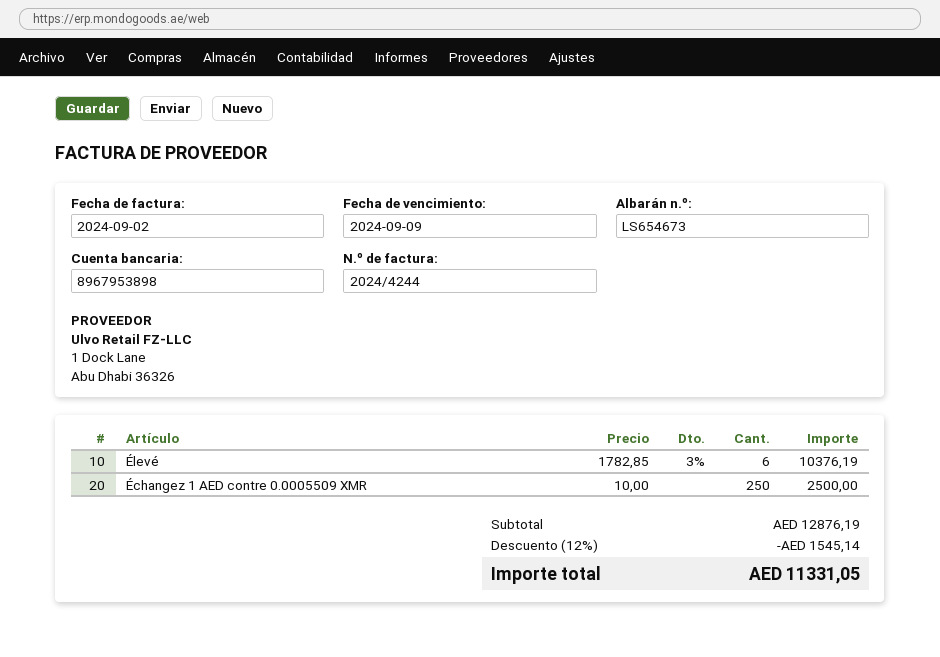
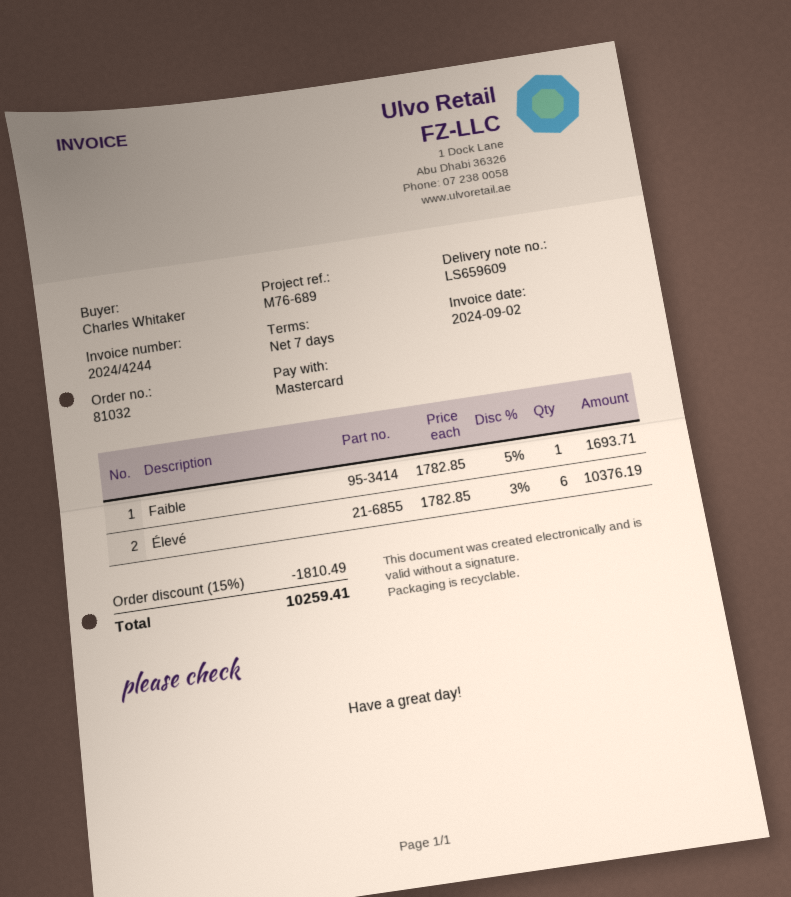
delivery note number: LS654673 -> LS659609
Échangez 1 AED contre 0.0005509 XMR: 250 x 10.00 = 2500.00 -> none
Faible: none -> 1 x 1782.85 - 5% = 1693.71
discount: 12% = 1545.14 -> 15% = 1810.49
total: 11331.05 -> 10259.41

